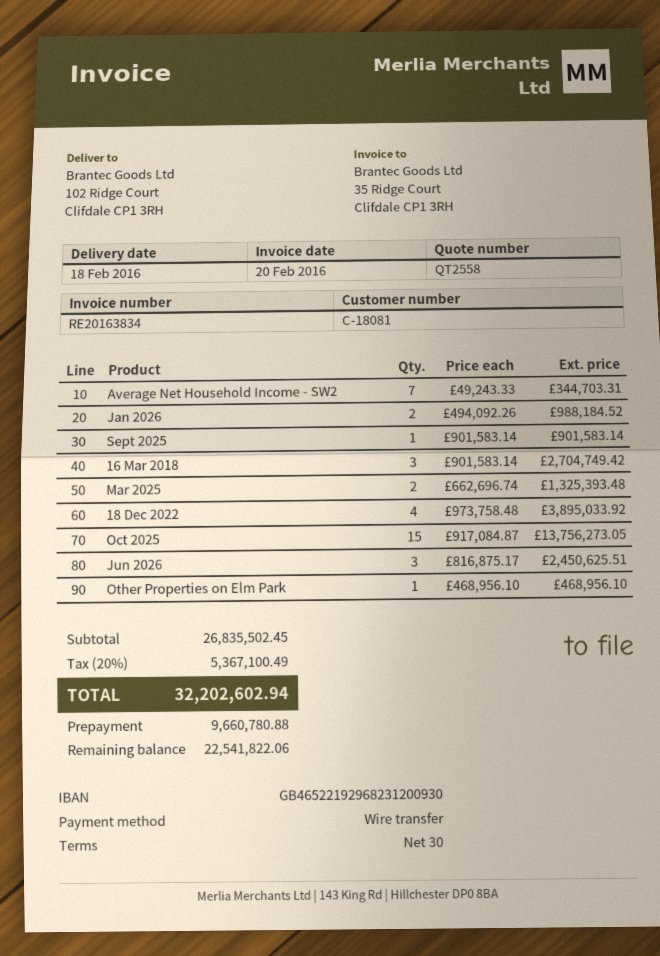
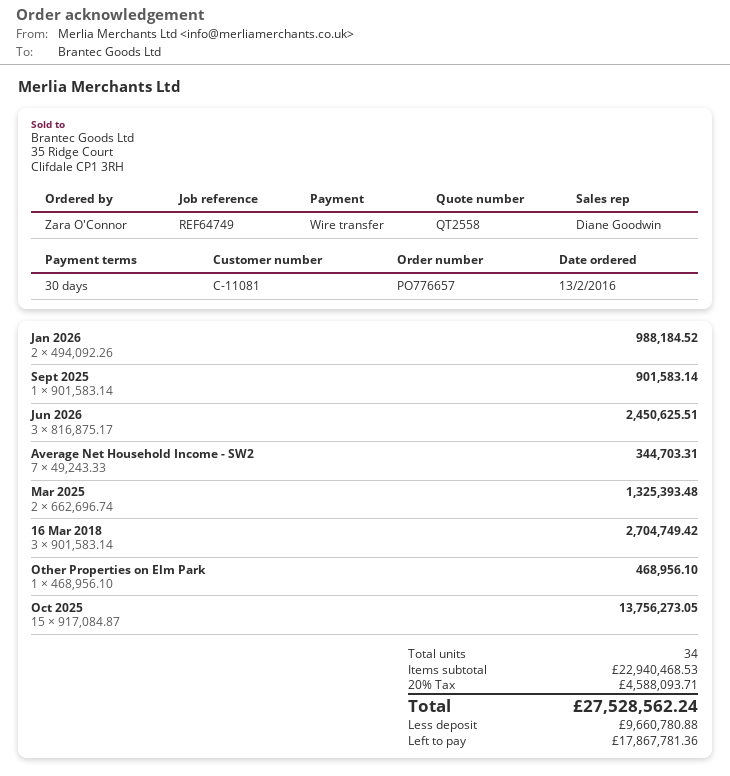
customer number: C-18081 -> C-11081
18 Dec 2022: 4 x 973758.48 = 3895033.92 -> none
subtotal: 26835502.45 -> 22940468.53
tax: 20% = 5367100.49 -> 20% = 4588093.71
total: 32202602.94 -> 27528562.24
balance: 22541822.06 -> 17867781.36

